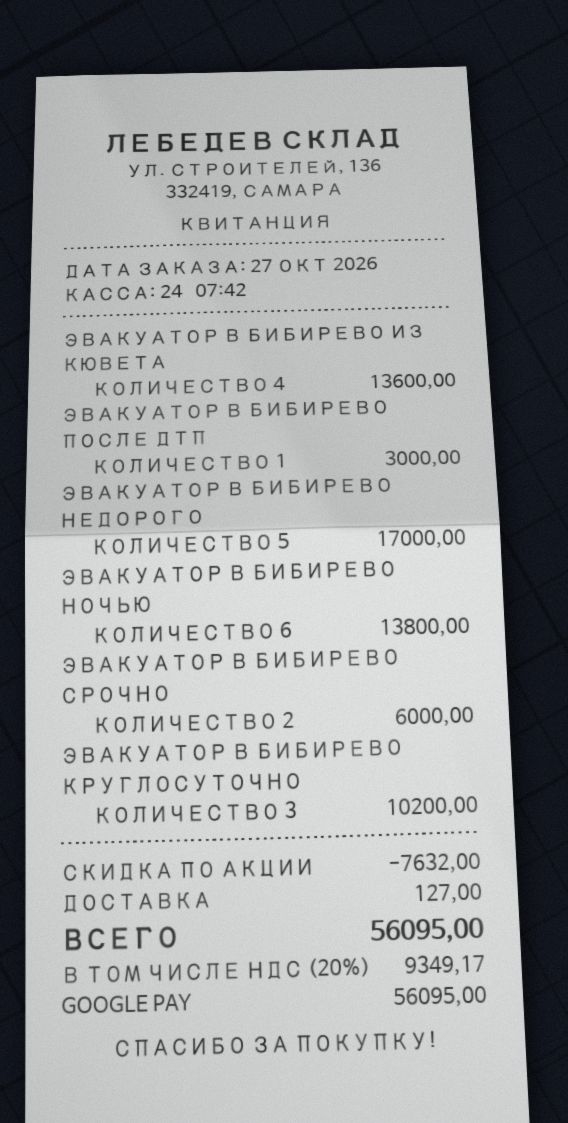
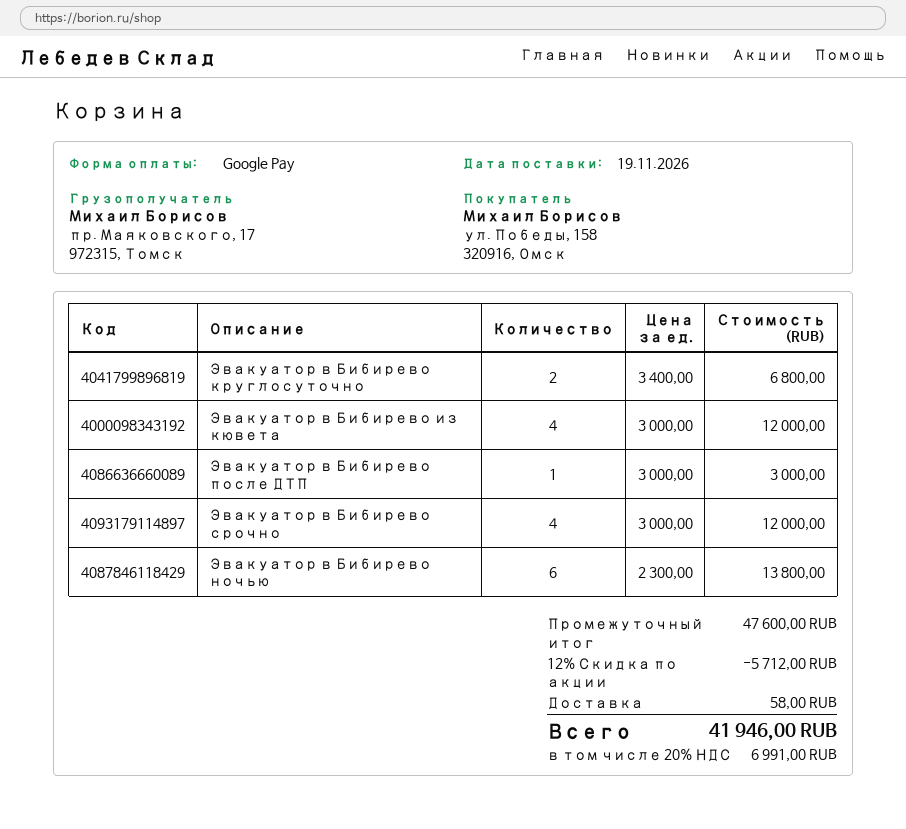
ЭВАКУАТОР В БИБИРЕВО ИЗ КЮВЕТА: 4 for 13600.00 -> 4 for 12000.00
ЭВАКУАТОР В БИБИРЕВО НЕДОРОГО: 5 for 17000.00 -> none
ЭВАКУАТОР В БИБИРЕВО СРОЧНО: 2 for 6000.00 -> 4 for 12000.00
ЭВАКУАТОР В БИБИРЕВО КРУГЛОСУТОЧНО: 3 for 10200.00 -> 2 for 6800.00
discount: 7632.00 -> 5712.00
shipping: 127.00 -> 58.00
tax: 20% = 9349.17 -> 20% = 6991.00
total: 56095.00 -> 41946.00

